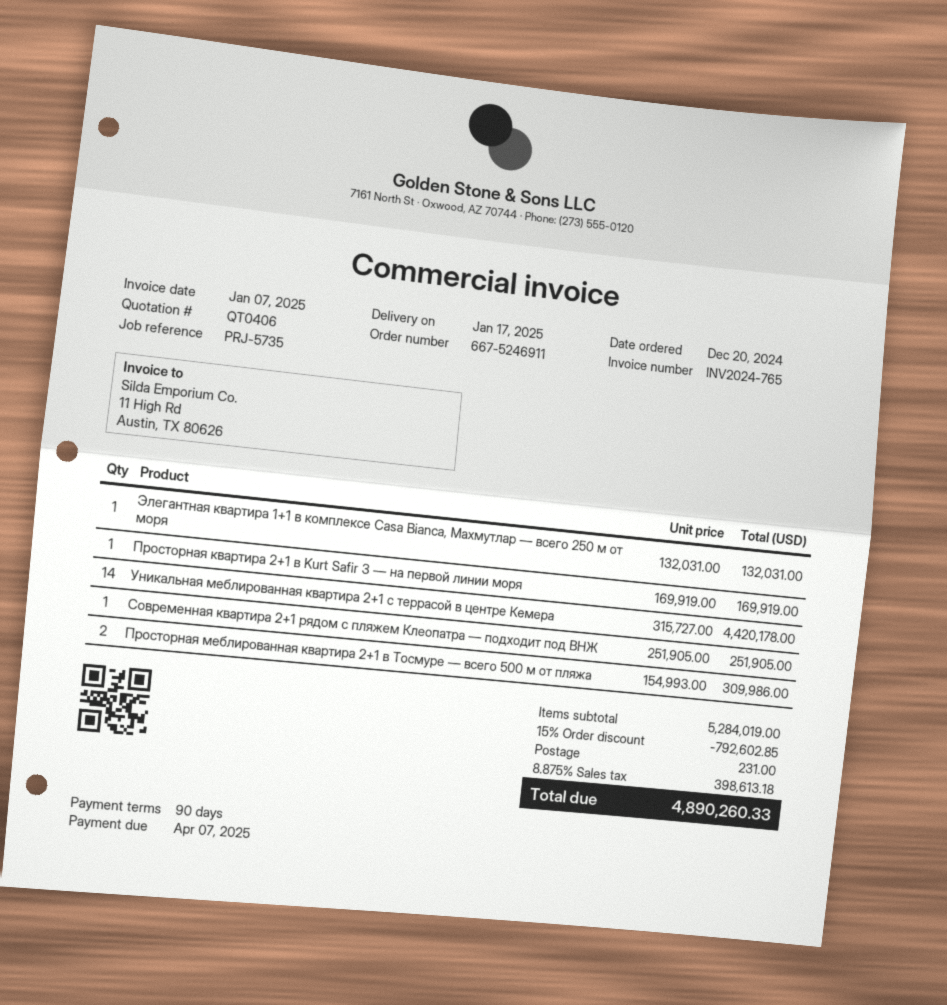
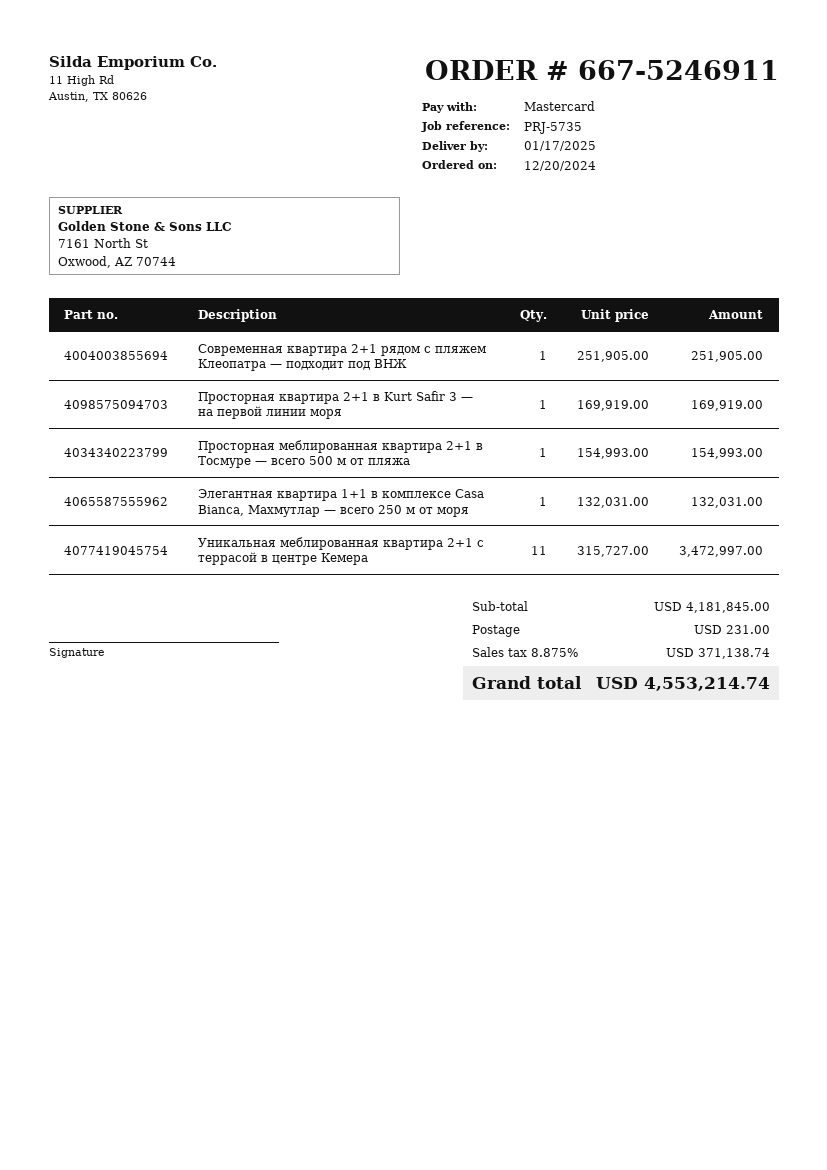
Уникальная меблированная квартира 2+1 с террасой в центре Кемера: 14 x 315727.00 = 4420178.00 -> 11 x 315727.00 = 3472997.00
Просторная меблированная квартира 2+1 в Тосмуре — всего 500 м от пляжа: 2 x 154993.00 = 309986.00 -> 1 x 154993.00 = 154993.00
subtotal: 5284019.00 -> 4181845.00
discount: 15% = 792602.85 -> none
tax: 8.875% = 398613.18 -> 8.875% = 371138.74
total: 4890260.33 -> 4553214.74

